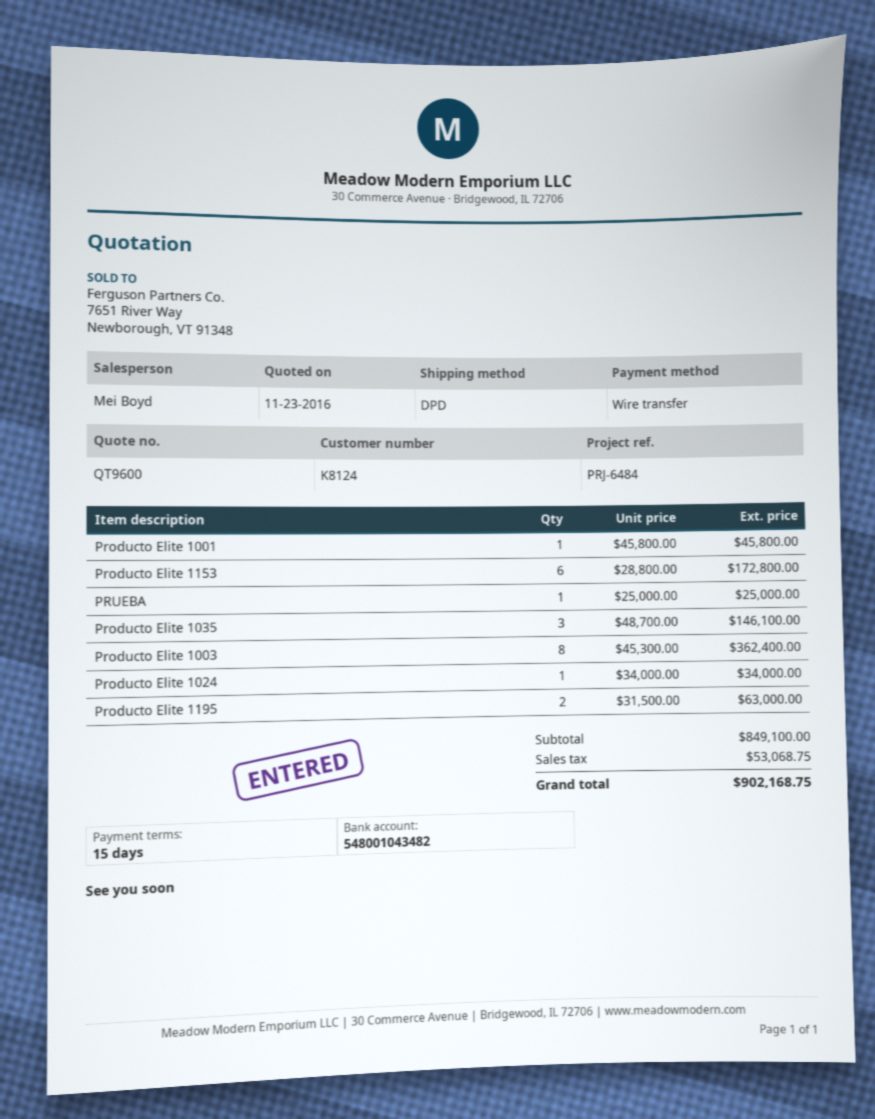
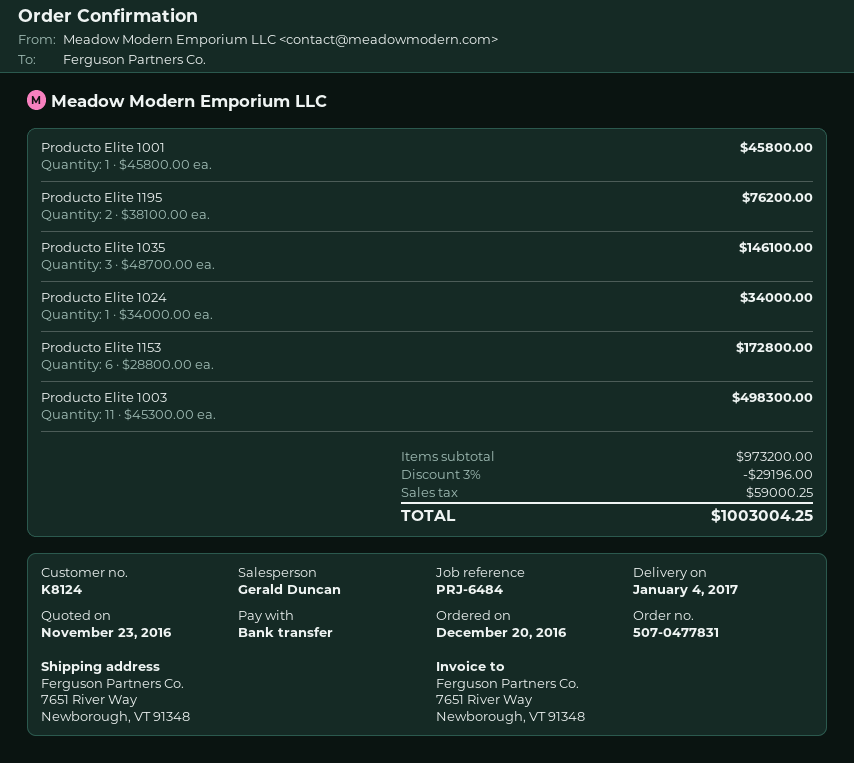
sales rep: Mei Boyd -> Gerald Duncan
PRUEBA: 1 x 25000.00 = 25000.00 -> none
Producto Elite 1003: 8 x 45300.00 = 362400.00 -> 11 x 45300.00 = 498300.00
Producto Elite 1195: 2 x 31500.00 = 63000.00 -> 2 x 38100.00 = 76200.00
subtotal: 849100.00 -> 973200.00
discount: none -> 3% = 29196.00
tax: 53068.75 -> 59000.25
total: 902168.75 -> 1003004.25

